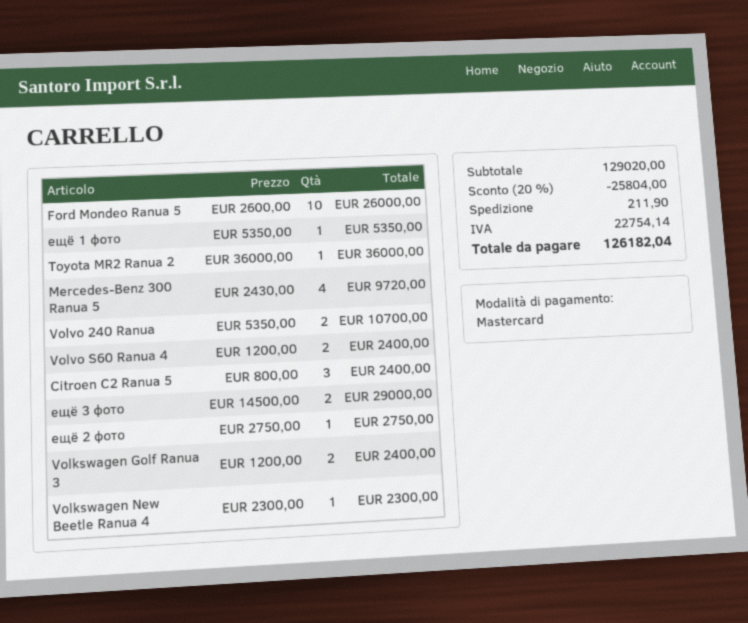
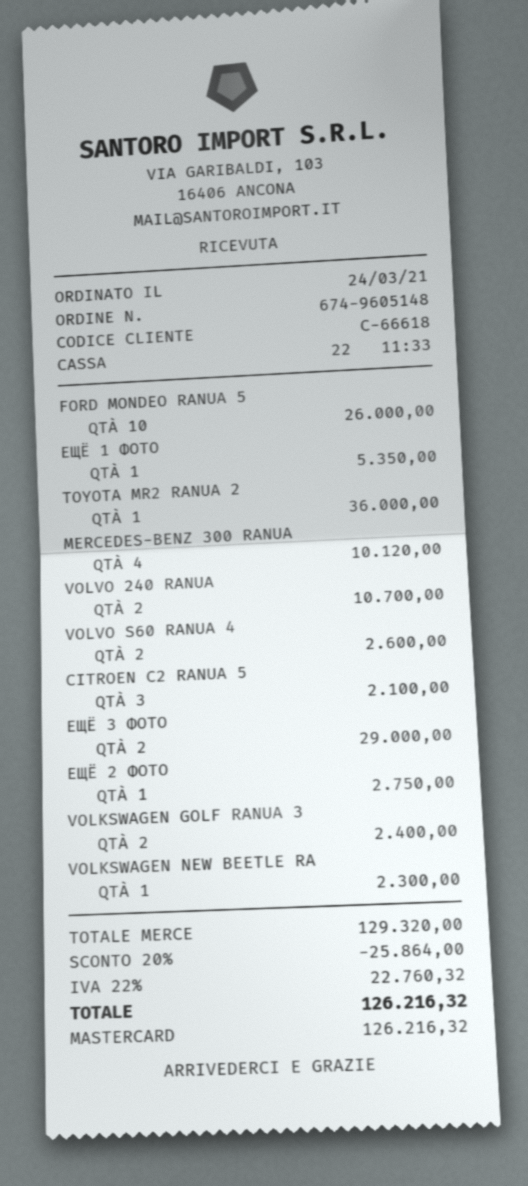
Mercedes-Benz 300 Ranua 5: 4 for 9720.00 -> 4 for 10120.00
Volvo S60 Ranua 4: 2 for 2400.00 -> 2 for 2600.00
Citroen C2 Ranua 5: 3 for 2400.00 -> 3 for 2100.00
subtotal: 129020.00 -> 129320.00
discount: 20% = 25804.00 -> 20% = 25864.00
shipping: 211.90 -> none
tax: 22754.14 -> 22760.32
total: 126182.04 -> 126216.32

